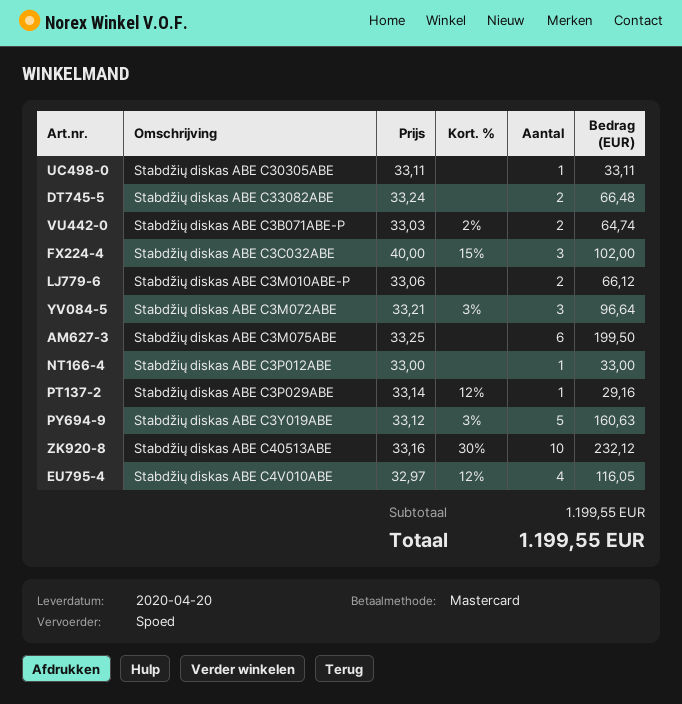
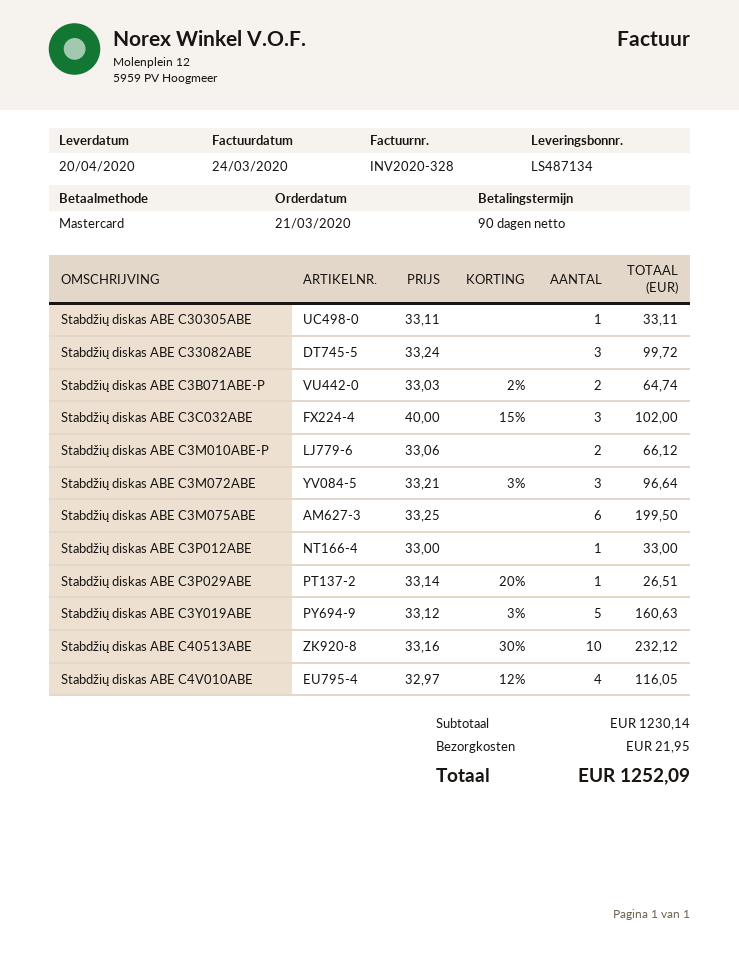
Stabdžių diskas ABE C33082ABE: 2 x 33.24 = 66.48 -> 3 x 33.24 = 99.72
Stabdžių diskas ABE C3P029ABE: 1 x 33.14 - 12% = 29.16 -> 1 x 33.14 - 20% = 26.51
subtotal: 1199.55 -> 1230.14
shipping: none -> 21.95
total: 1199.55 -> 1252.09

